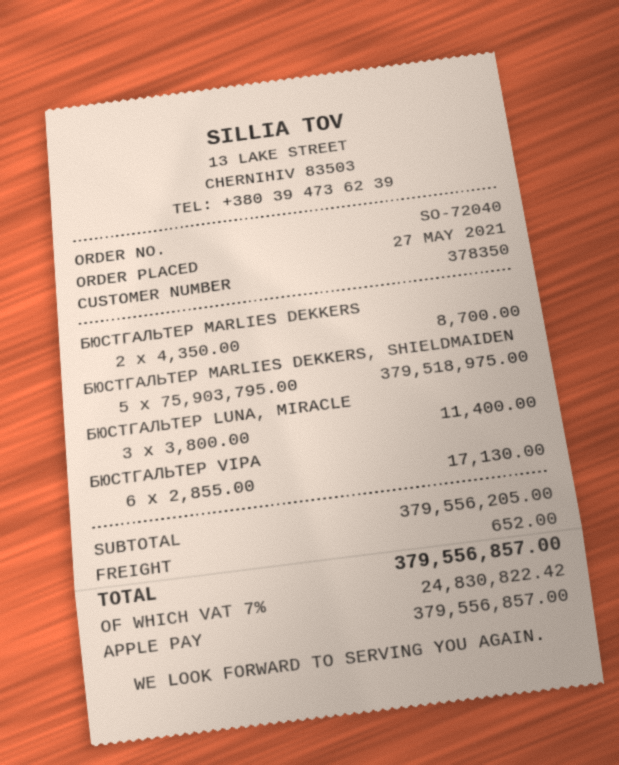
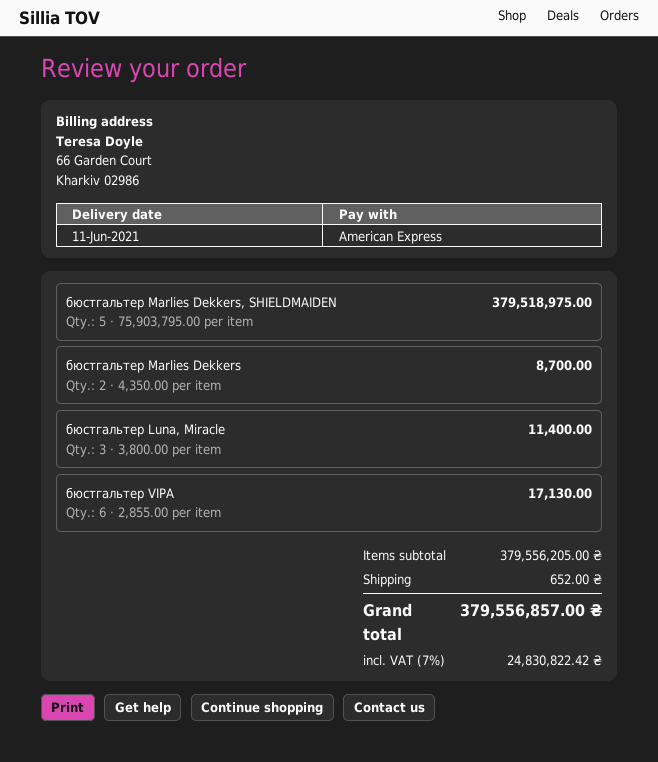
payment method: Apple Pay -> American Express

